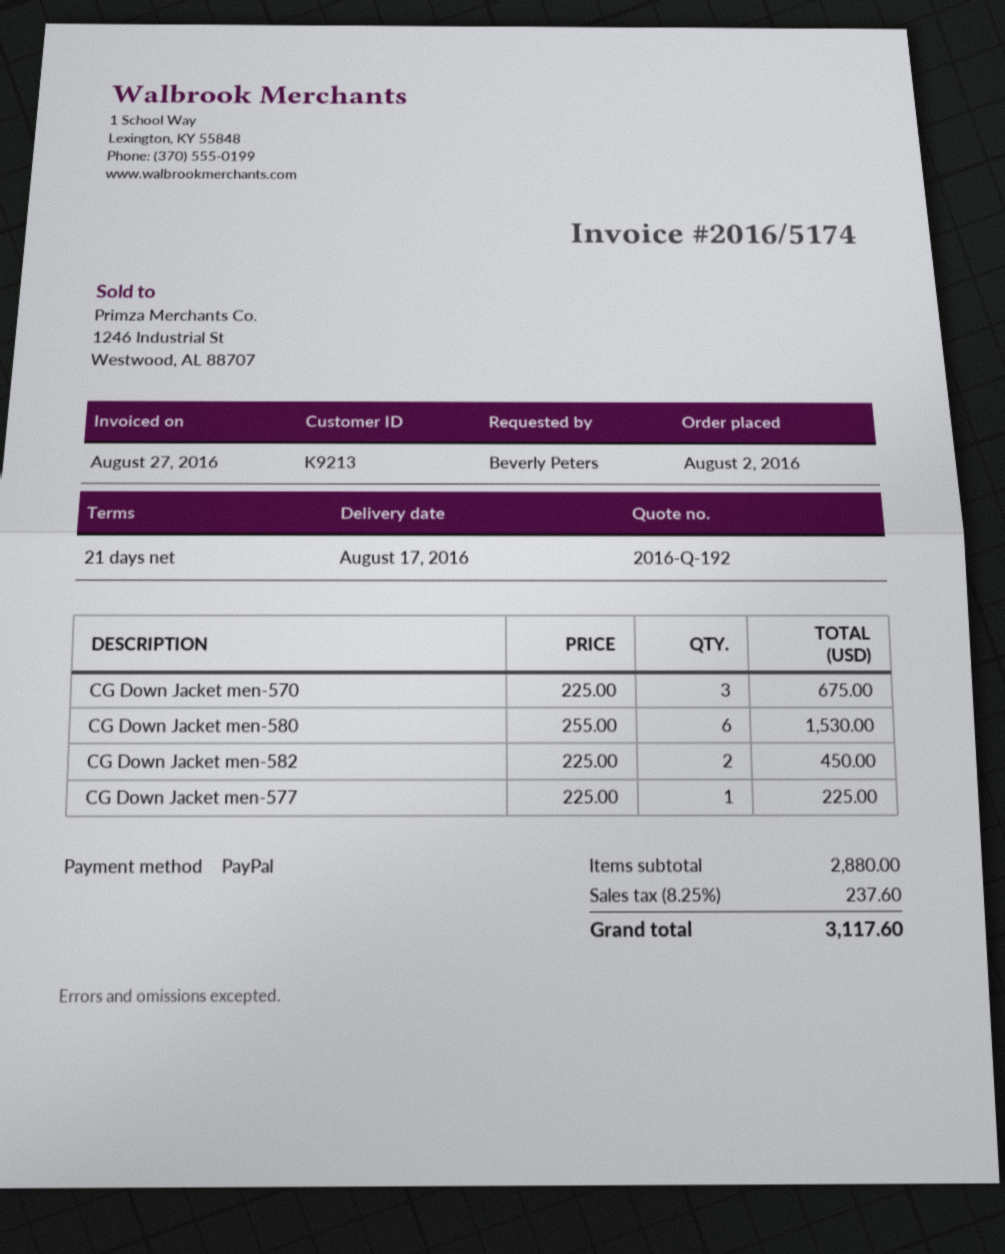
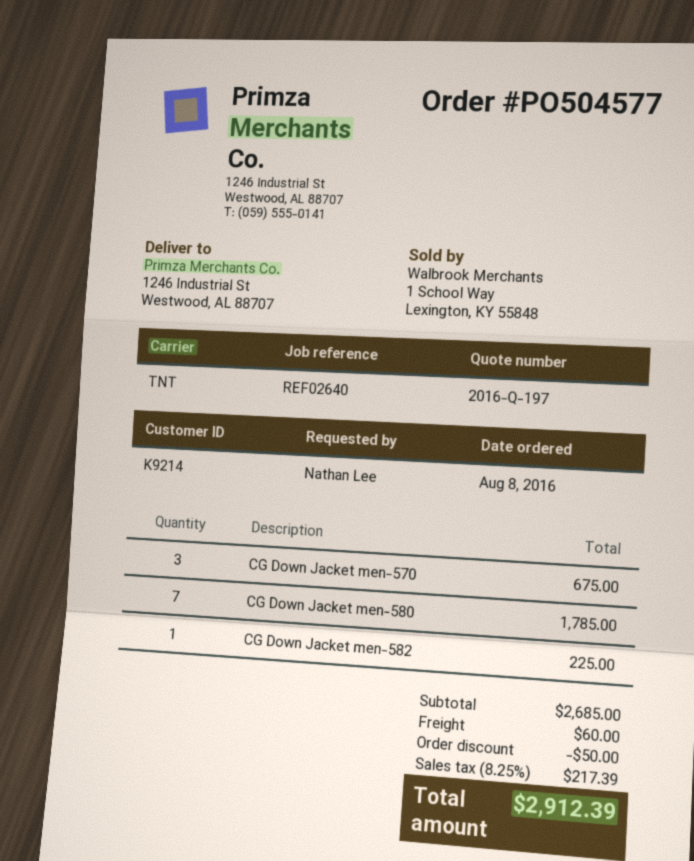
quote number: 2016-Q-192 -> 2016-Q-197
order date: 2016-08-02 -> 2016-08-08
customer number: K9213 -> K9214
ordered by: Beverly Peters -> Nathan Lee
CG Down Jacket men-580: 6 for 1530.00 -> 7 for 1785.00
CG Down Jacket men-582: 2 for 450.00 -> 1 for 225.00
CG Down Jacket men-577: 1 for 225.00 -> none
subtotal: 2880.00 -> 2685.00
discount: none -> 50.00
shipping: none -> 60.00
tax: 8.25% = 237.60 -> 8.25% = 217.39
total: 3117.60 -> 2912.39

